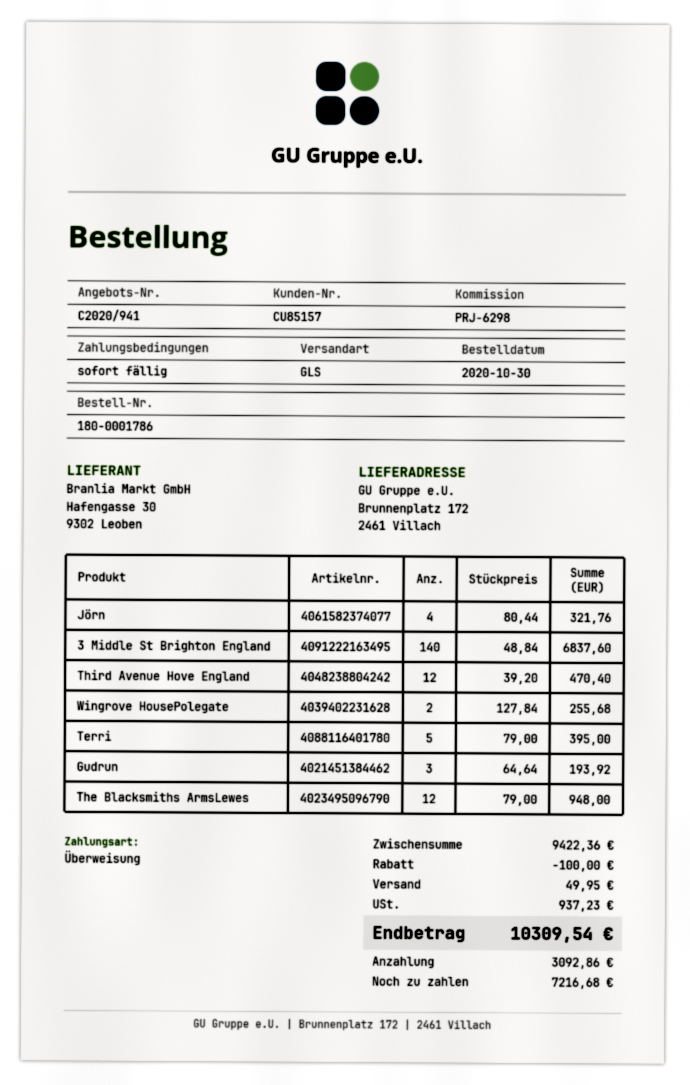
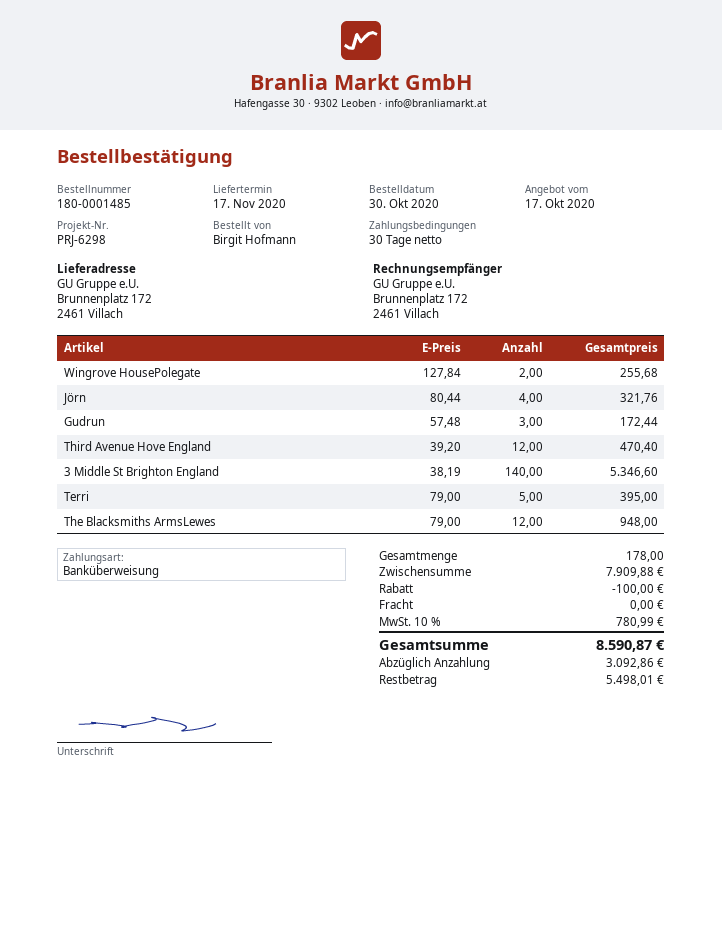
order number: 180-0001786 -> 180-0001485
payment terms: on receipt -> 30 days
3 Middle St Brighton England: 140 x 48.84 = 6837.60 -> 140 x 38.19 = 5346.60
Gudrun: 3 x 64.64 = 193.92 -> 3 x 57.48 = 172.44
subtotal: 9422.36 -> 7909.88
shipping: 49.95 -> 0.00
tax: 937.23 -> 780.99
total: 10309.54 -> 8590.87
balance: 7216.68 -> 5498.01

